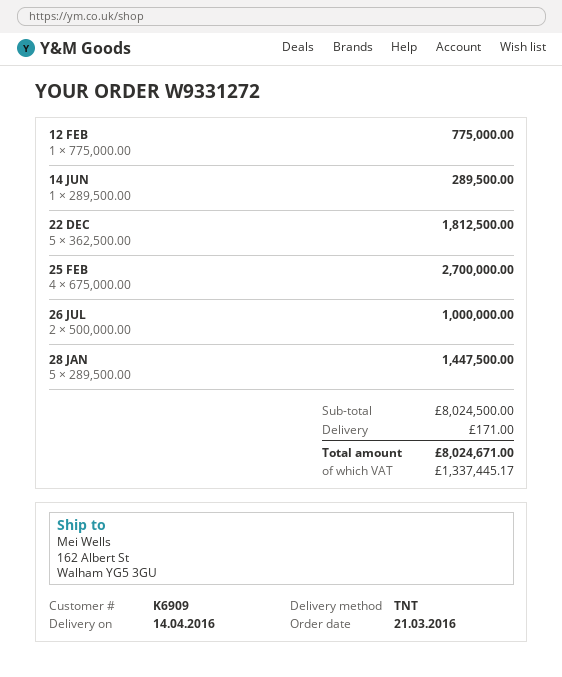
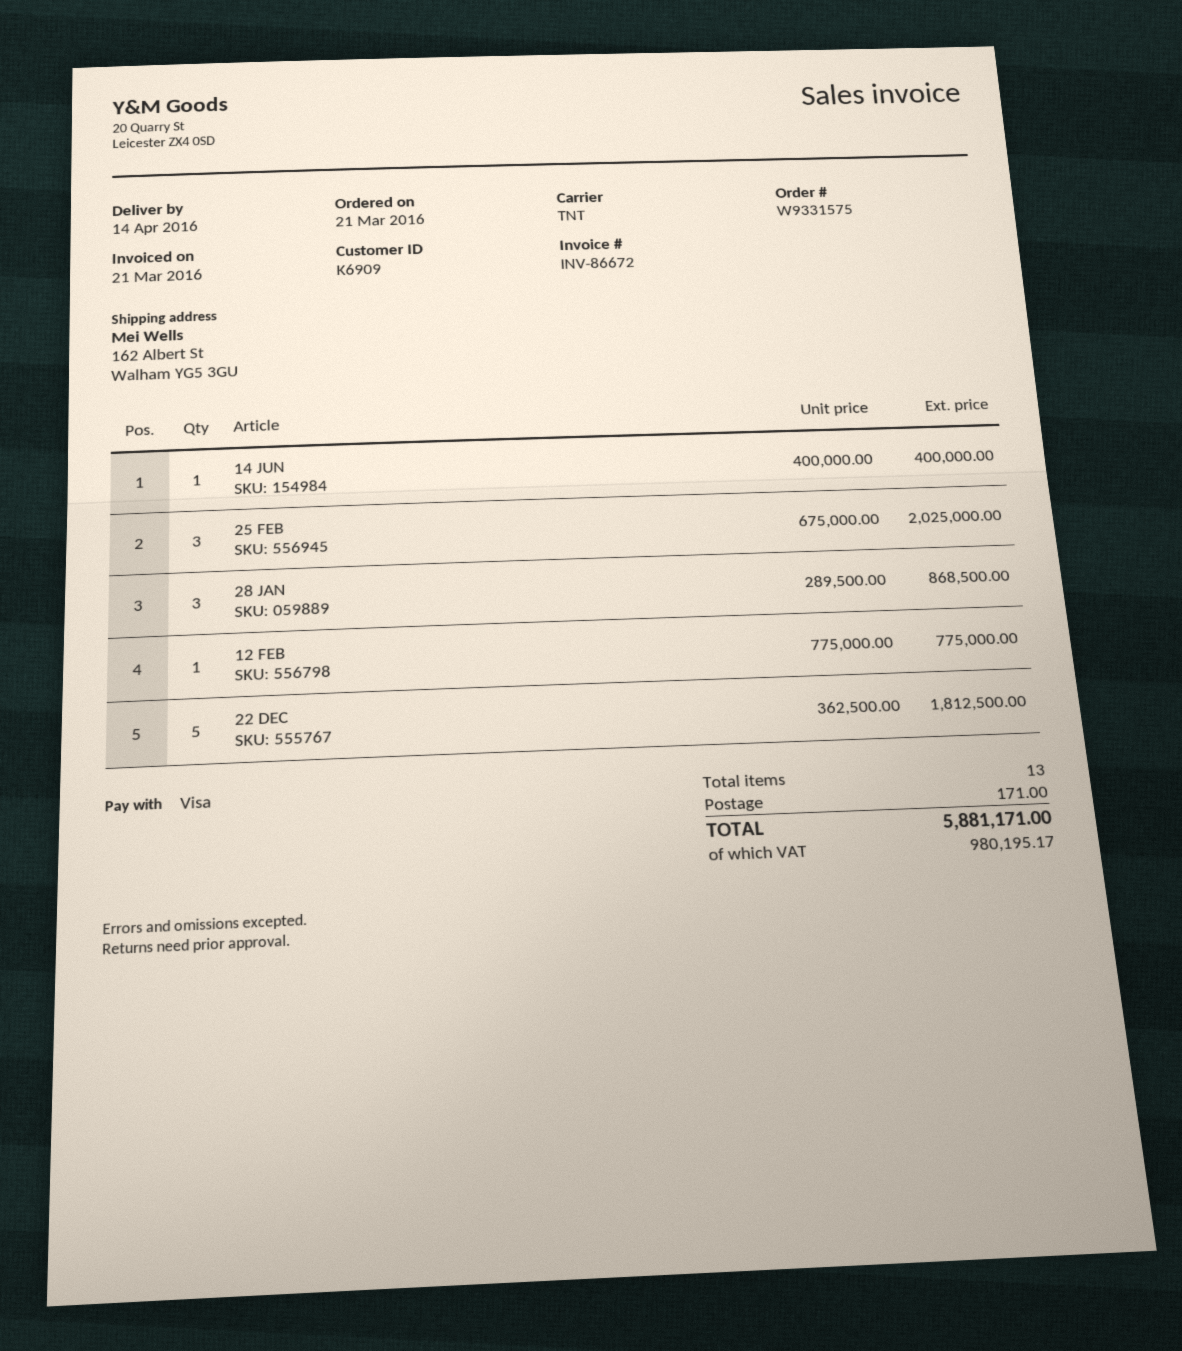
order number: W9331272 -> W9331575
14 JUN: 1 x 289500.00 = 289500.00 -> 1 x 400000.00 = 400000.00
25 FEB: 4 x 675000.00 = 2700000.00 -> 3 x 675000.00 = 2025000.00
26 JUL: 2 x 500000.00 = 1000000.00 -> none
28 JAN: 5 x 289500.00 = 1447500.00 -> 3 x 289500.00 = 868500.00
tax: 1337445.17 -> 980195.17
total: 8024671.00 -> 5881171.00

